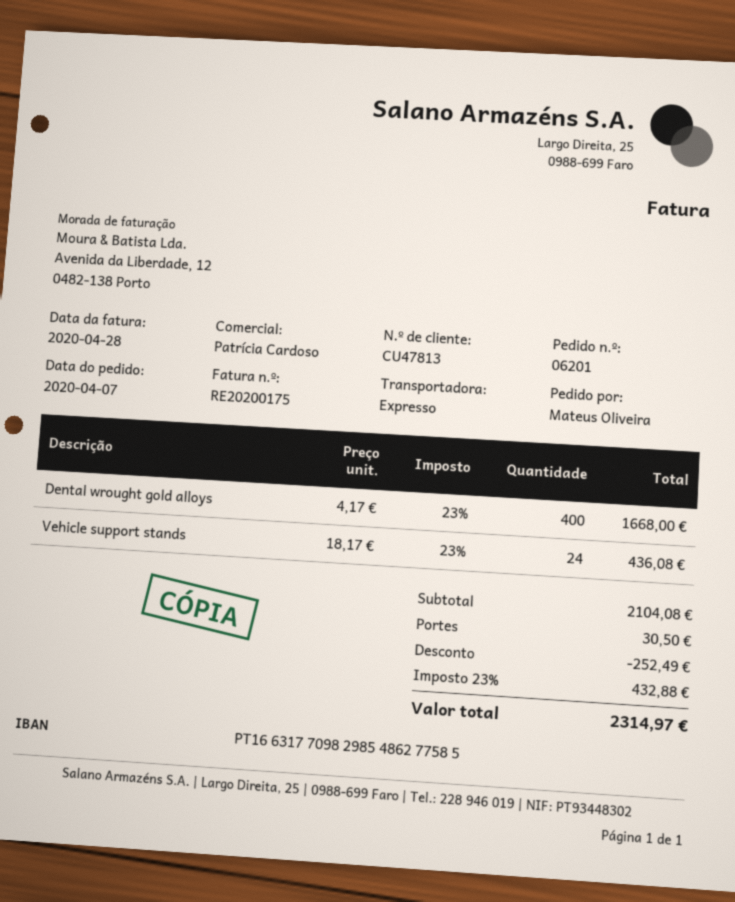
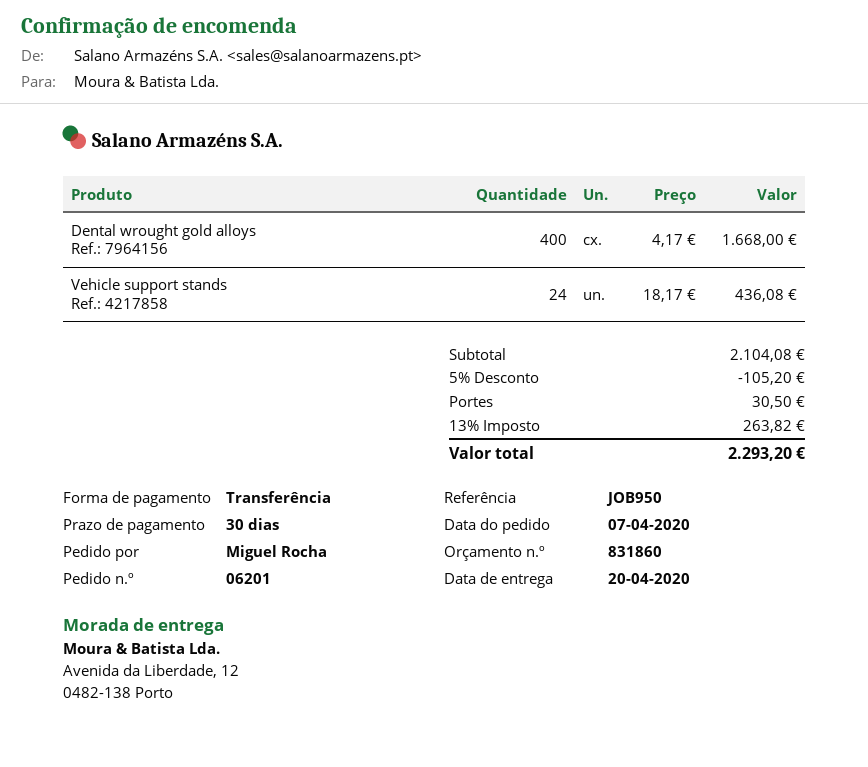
ordered by: Mateus Oliveira -> Miguel Rocha
discount: 252.49 -> 105.20
tax: 23% = 432.88 -> 13% = 263.82
total: 2314.97 -> 2293.20

